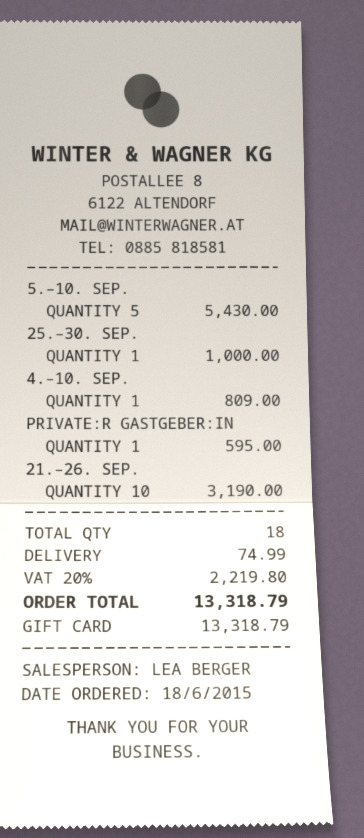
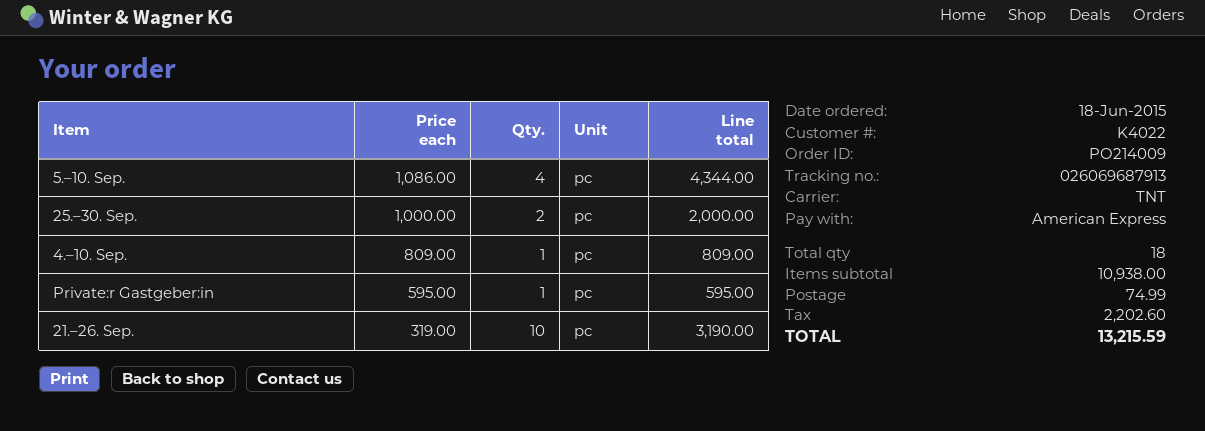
payment method: gift card -> American Express
5.–10. SEP.: 5 for 5430.00 -> 4 for 4344.00
25.–30. SEP.: 1 for 1000.00 -> 2 for 2000.00
tax: 2219.80 -> 2202.60
total: 13318.79 -> 13215.59

